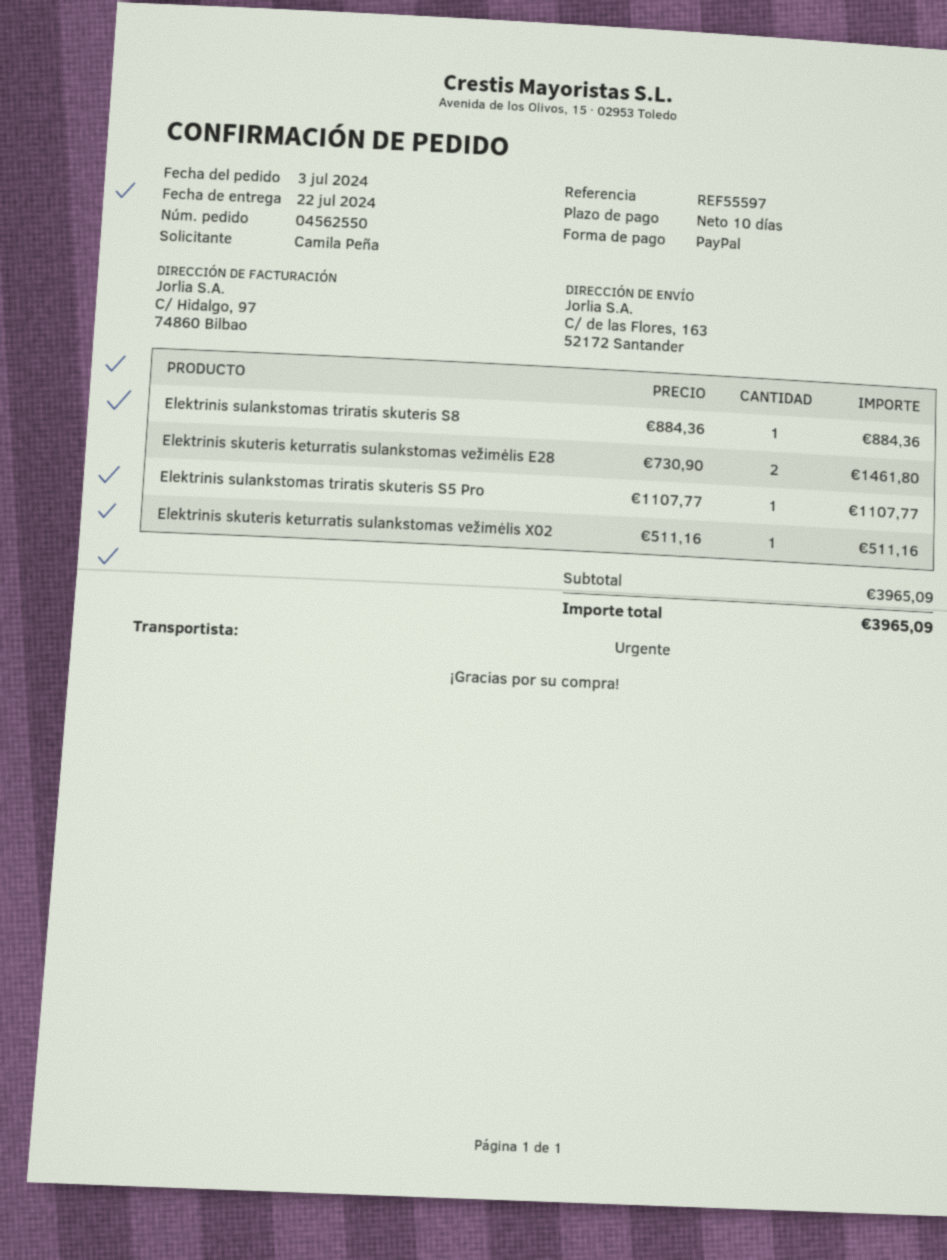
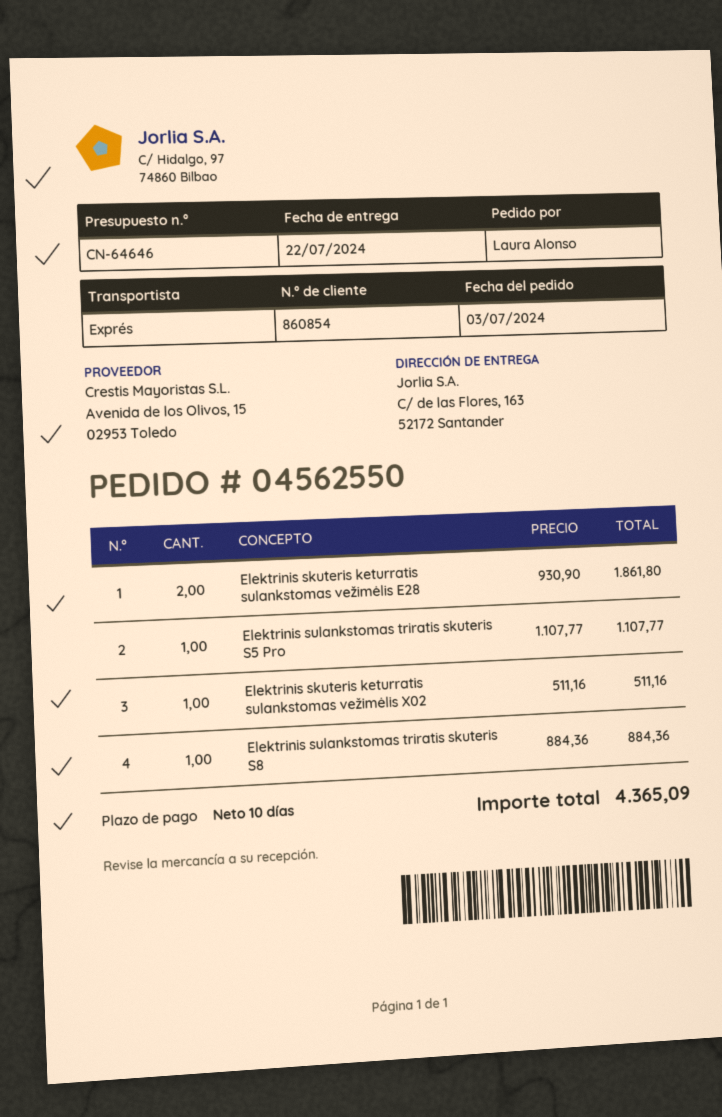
ordered by: Camila Peña -> Laura Alonso
Elektrinis skuteris keturratis sulankstomas vežimėlis E28: 2 x 730.90 = 1461.80 -> 2 x 930.90 = 1861.80
total: 3965.09 -> 4365.09

